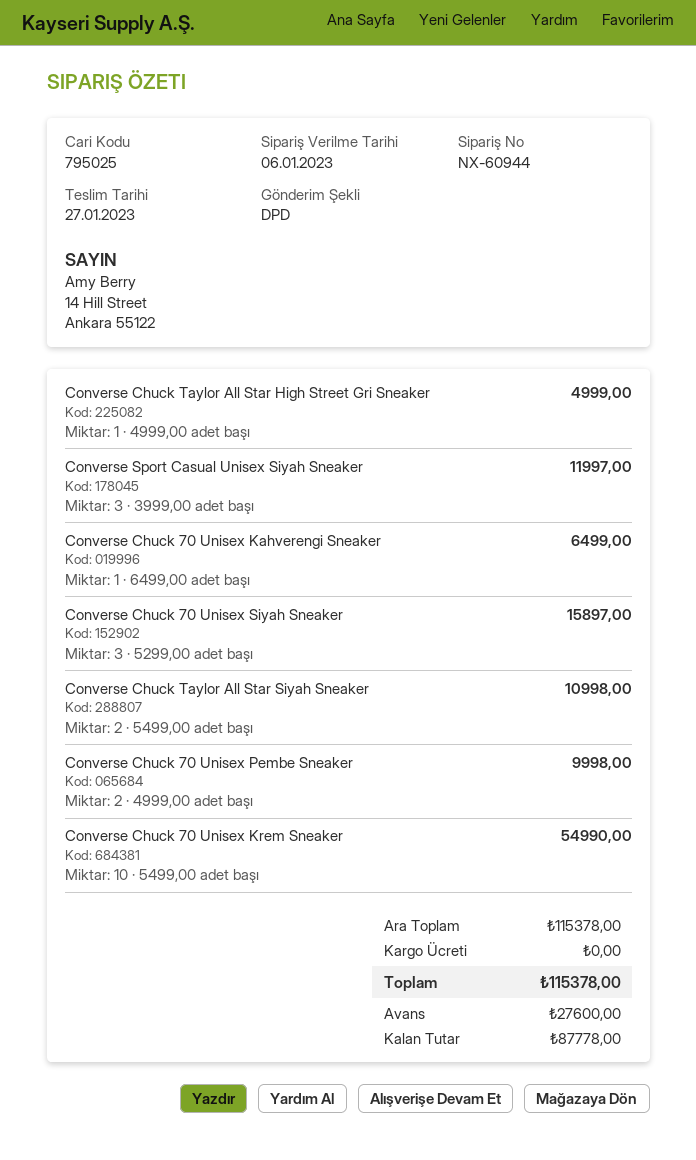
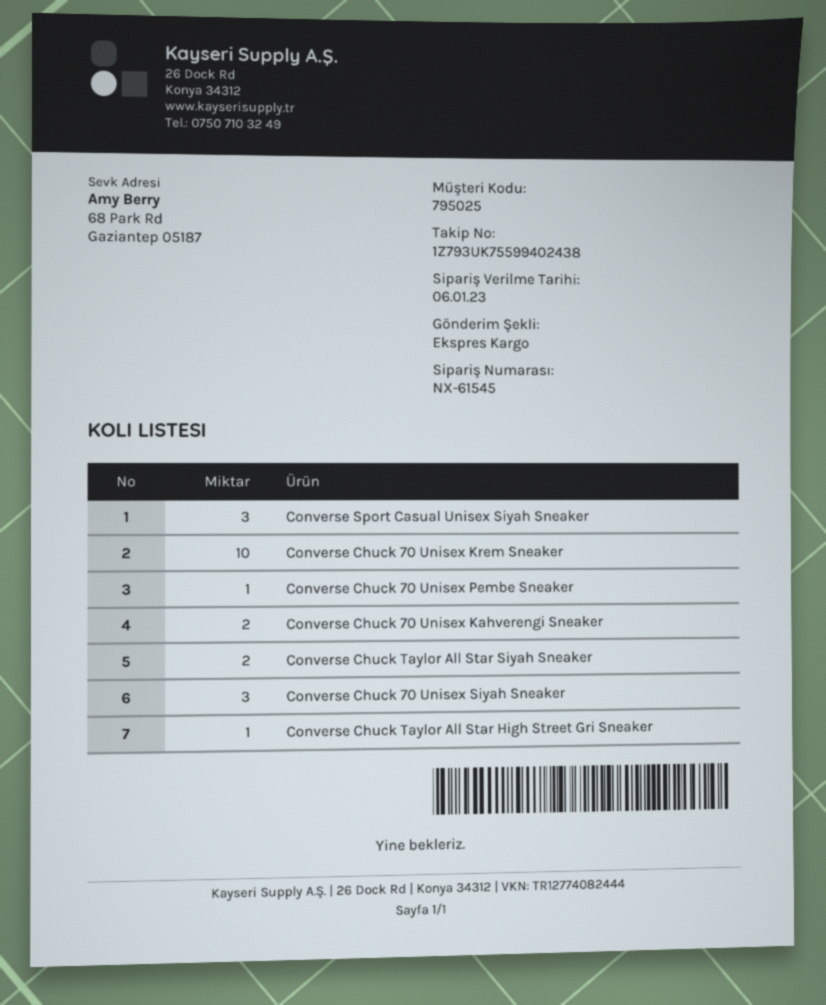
order number: NX-60944 -> NX-61545
shipping method: DPD -> express
Converse Chuck 70 Unisex Kahverengi Sneaker: 1 -> 2
Converse Chuck 70 Unisex Pembe Sneaker: 2 -> 1

